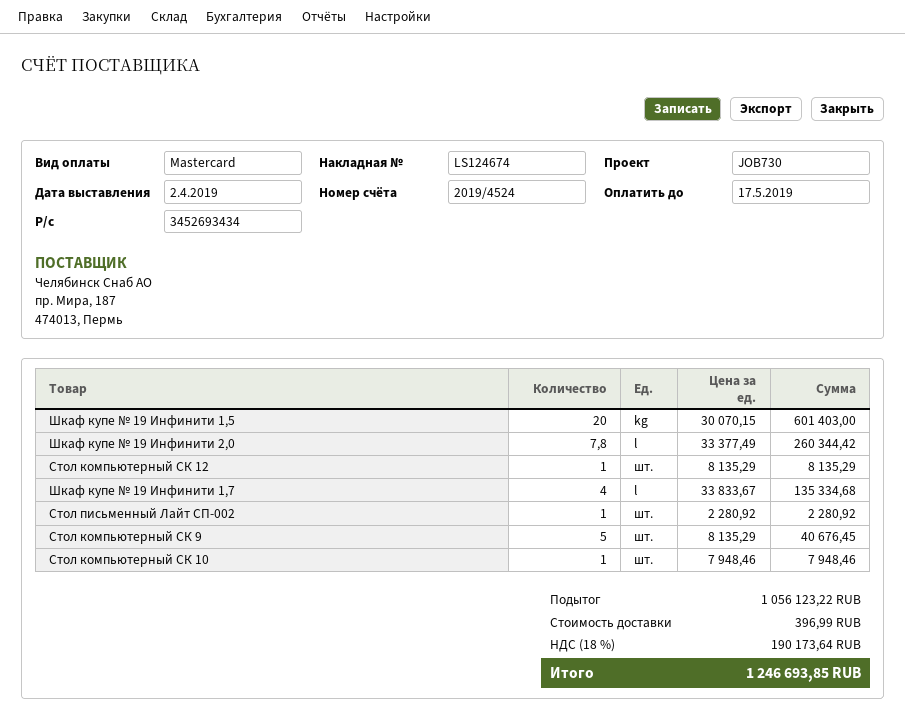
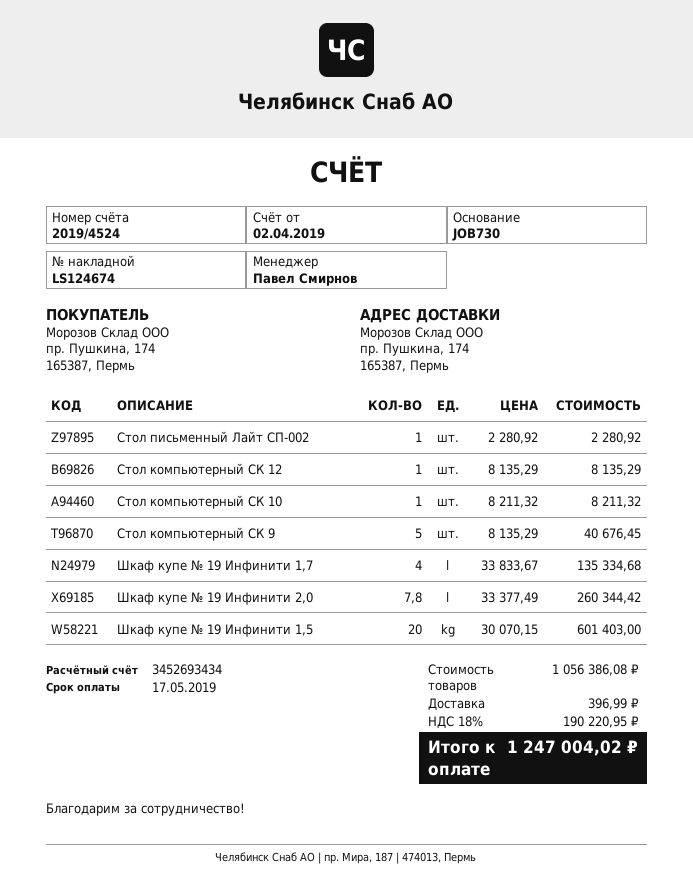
Стол компьютерный СК 10: 1 x 7948.46 = 7948.46 -> 1 x 8211.32 = 8211.32
subtotal: 1056123.22 -> 1056386.08
tax: 18% = 190173.64 -> 18% = 190220.95
total: 1246693.85 -> 1247004.02

